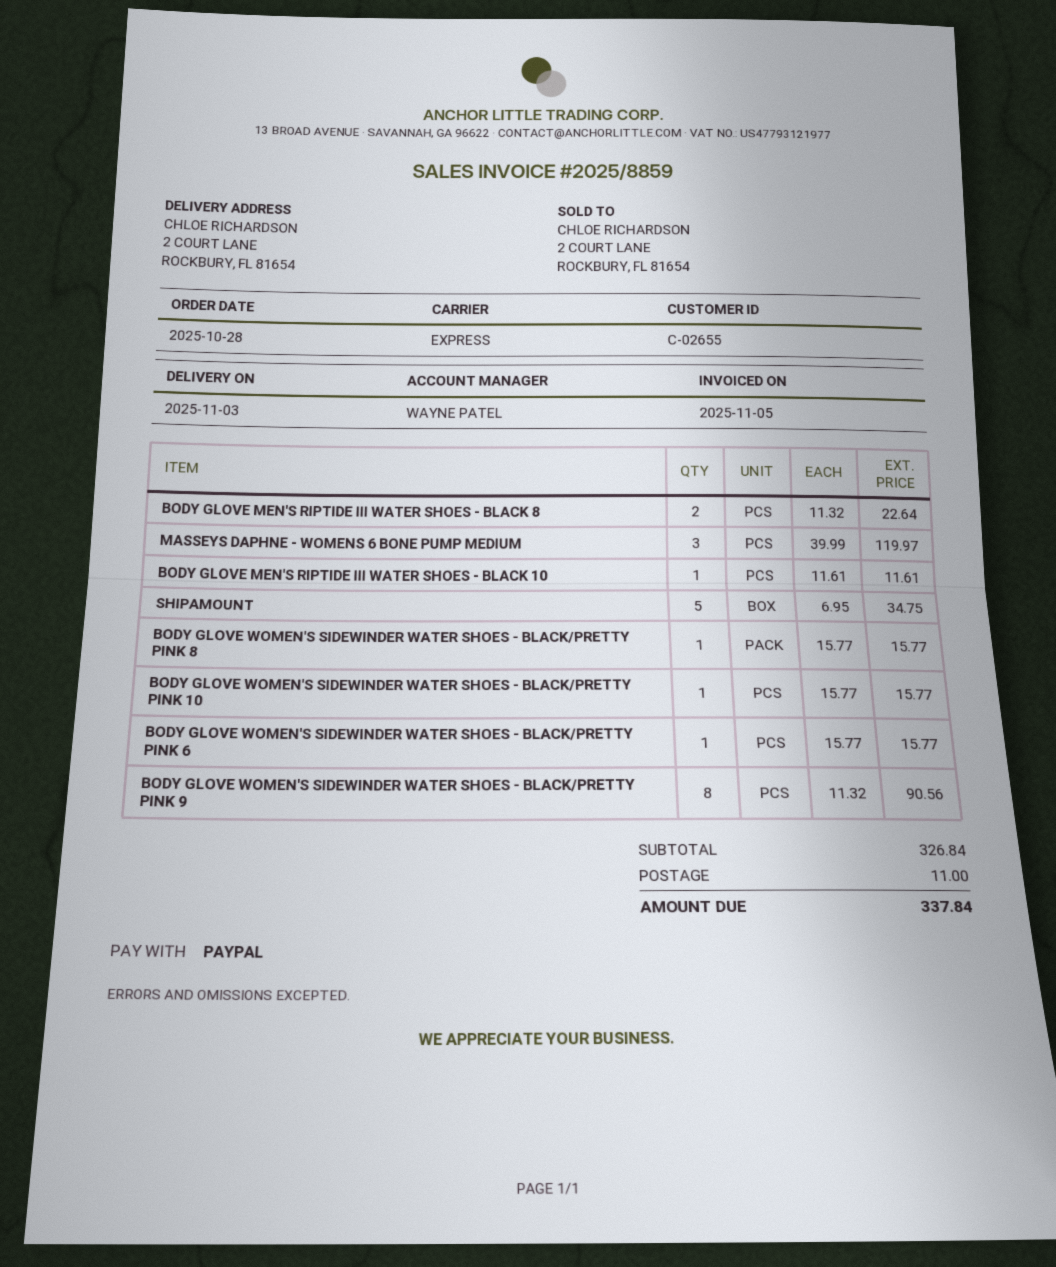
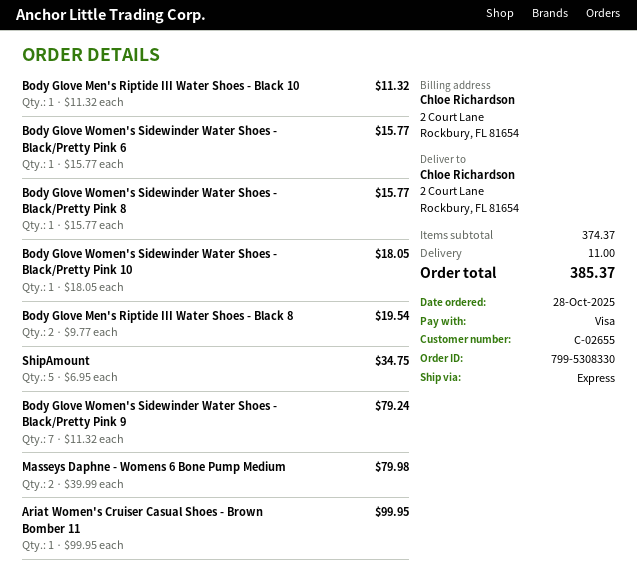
payment method: PayPal -> Visa
BODY GLOVE MEN'S RIPTIDE III WATER SHOES - BLACK 8: 2 x 11.32 = 22.64 -> 2 x 9.77 = 19.54
MASSEYS DAPHNE - WOMENS 6 BONE PUMP MEDIUM: 3 x 39.99 = 119.97 -> 2 x 39.99 = 79.98
BODY GLOVE MEN'S RIPTIDE III WATER SHOES - BLACK 10: 1 x 11.61 = 11.61 -> 1 x 11.32 = 11.32
BODY GLOVE WOMEN'S SIDEWINDER WATER SHOES - BLACK/PRETTY PINK 10: 1 x 15.77 = 15.77 -> 1 x 18.05 = 18.05
BODY GLOVE WOMEN'S SIDEWINDER WATER SHOES - BLACK/PRETTY PINK 9: 8 x 11.32 = 90.56 -> 7 x 11.32 = 79.24
Ariat Women's Cruiser Casual Shoes - Brown Bomber 11: none -> 1 x 99.95 = 99.95
subtotal: 326.84 -> 374.37
total: 337.84 -> 385.37

